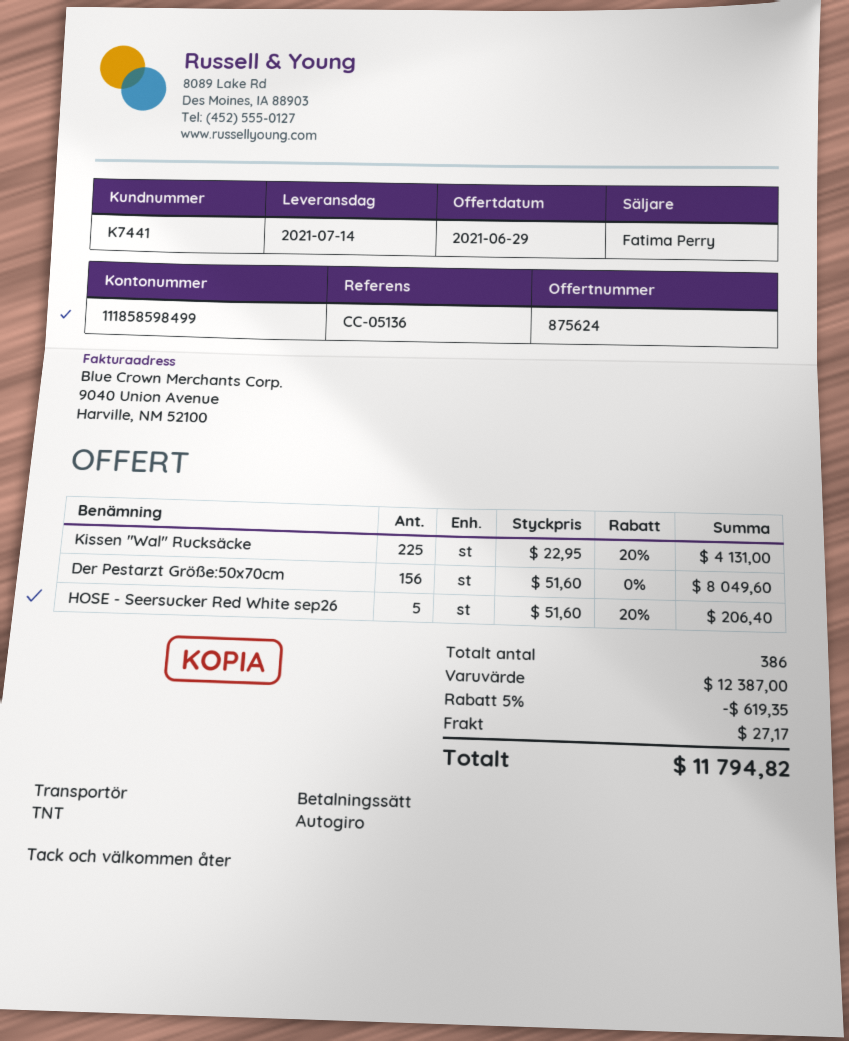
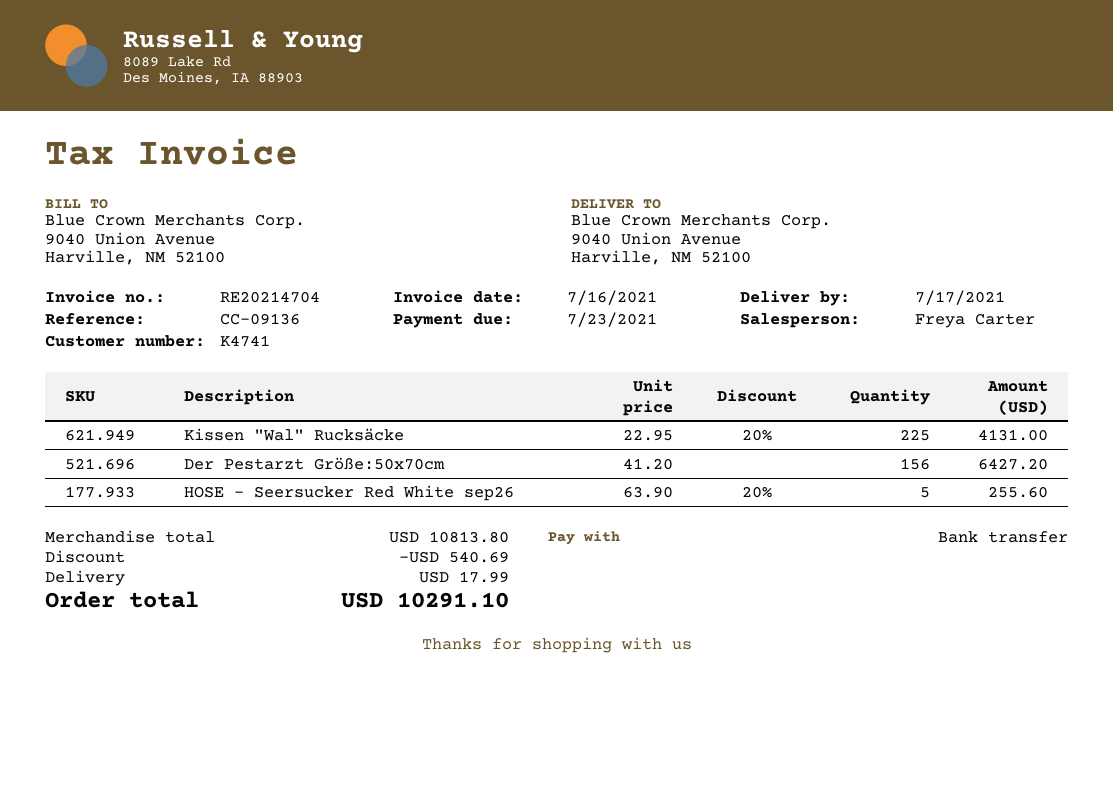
delivery date: 2021-07-14 -> 2021-07-17
customer number: K7441 -> K4741
reference: CC-05136 -> CC-09136
sales rep: Fatima Perry -> Freya Carter
payment method: direct debit -> bank transfer
Der Pestarzt Größe:50x70cm: 156 x 51.60 = 8049.60 -> 156 x 41.20 = 6427.20
HOSE - Seersucker Red White sep26: 5 x 51.60 - 20% = 206.40 -> 5 x 63.90 - 20% = 255.60
subtotal: 12387.00 -> 10813.80
discount: 619.35 -> 540.69
shipping: 27.17 -> 17.99
total: 11794.82 -> 10291.10

